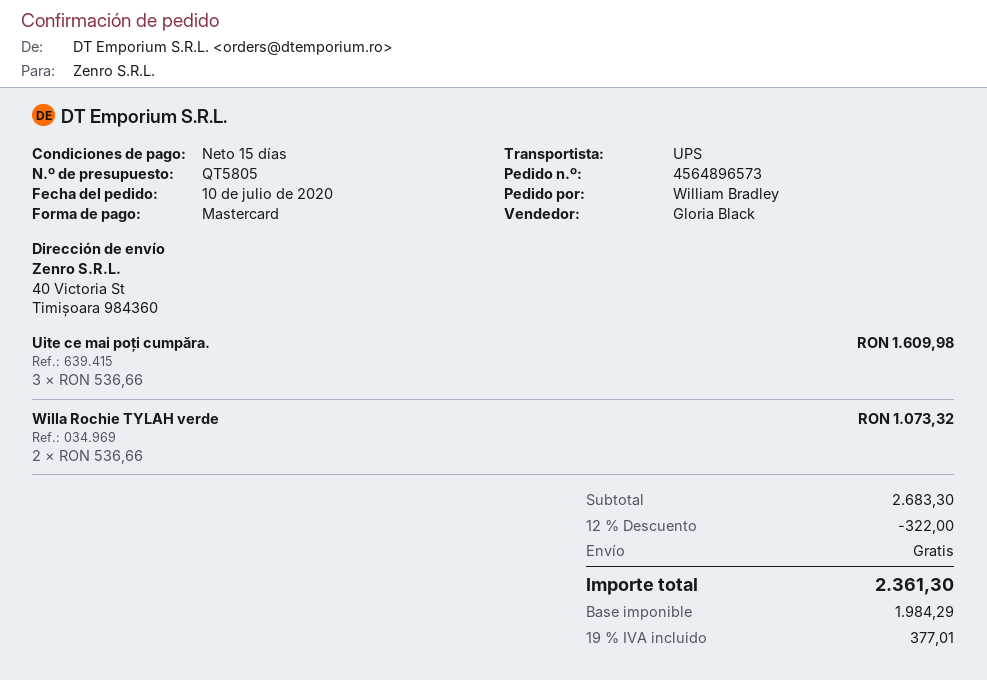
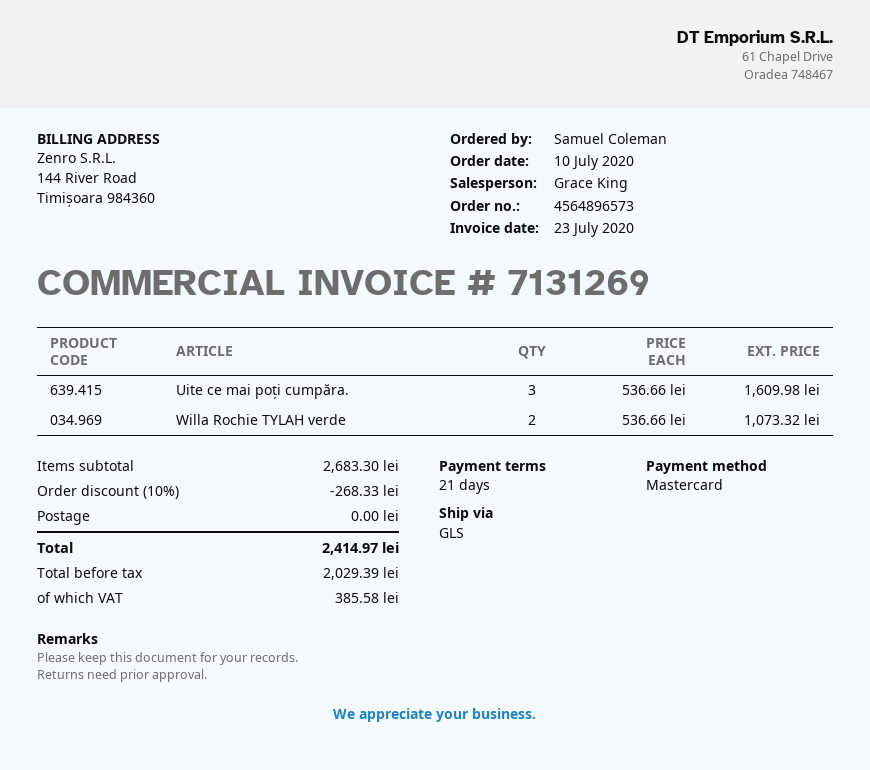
payment terms: 15 days -> 21 days
ordered by: William Bradley -> Samuel Coleman
sales rep: Gloria Black -> Grace King
shipping method: UPS -> GLS
discount: 12% = 322.00 -> 10% = 268.33
net: 1984.29 -> 2029.39
tax: 377.01 -> 385.58
total: 2361.30 -> 2414.97

